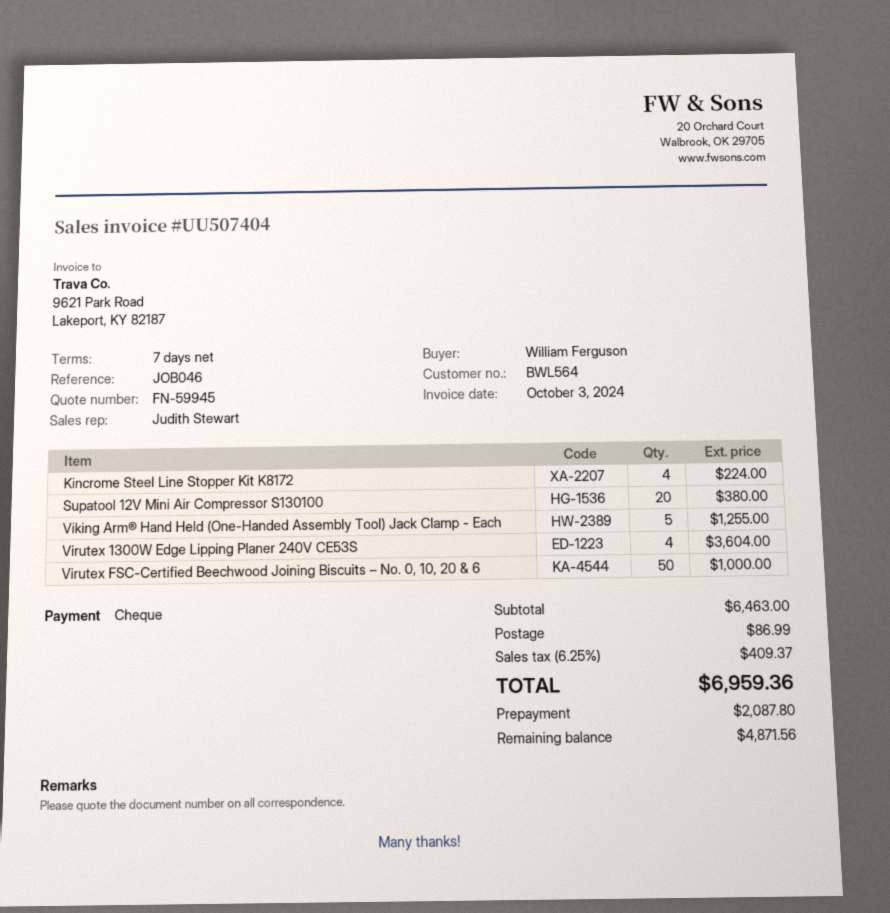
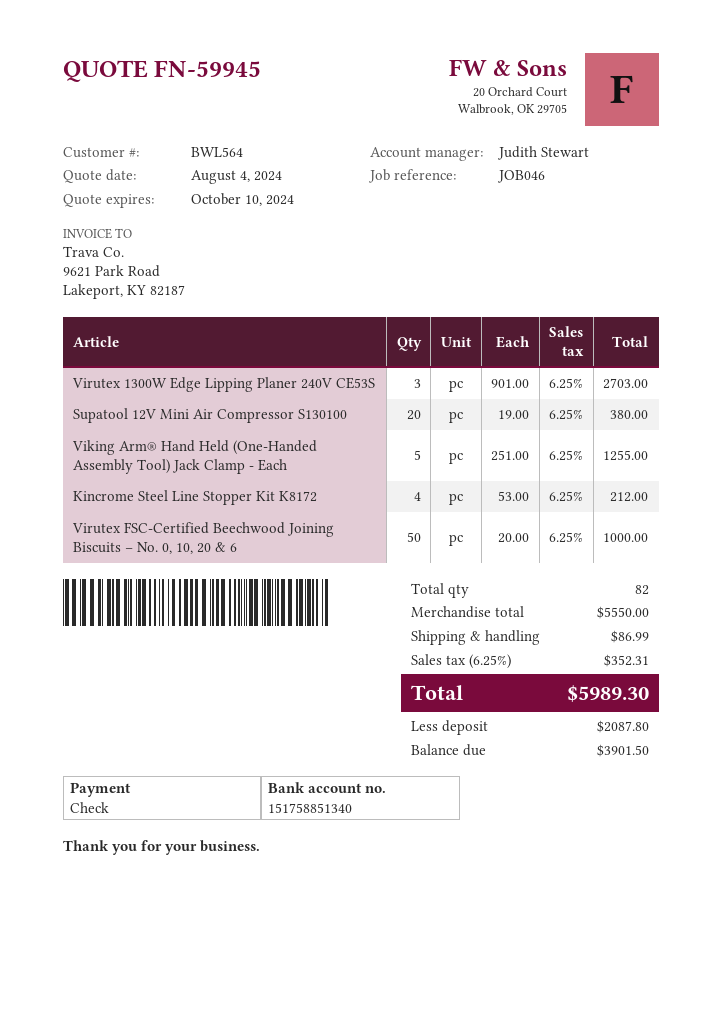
Kincrome Steel Line Stopper Kit K8172: 4 for 224.00 -> 4 for 212.00
Virutex 1300W Edge Lipping Planer 240V CE53S: 4 for 3604.00 -> 3 for 2703.00
subtotal: 6463.00 -> 5550.00
tax: 6.25% = 409.37 -> 6.25% = 352.31
total: 6959.36 -> 5989.30
balance: 4871.56 -> 3901.50

